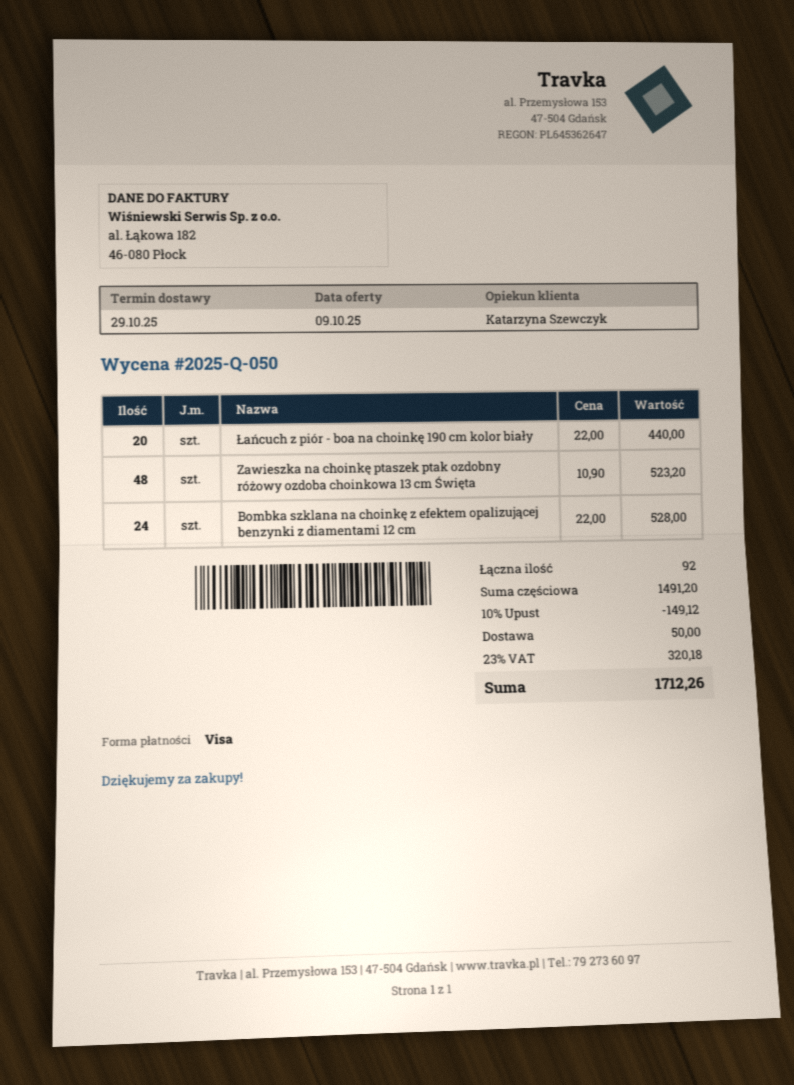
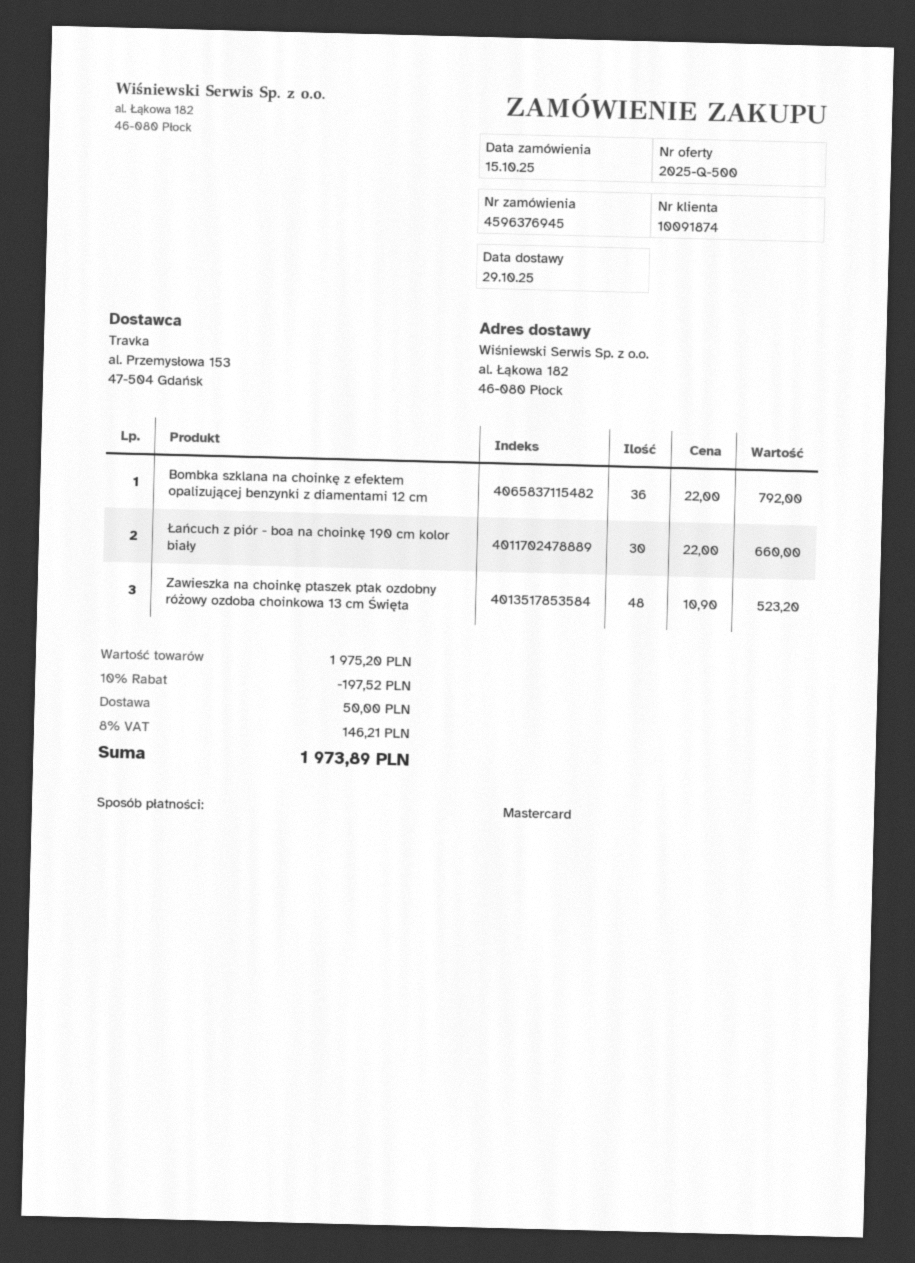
quote number: 2025-Q-050 -> 2025-Q-500
payment method: Visa -> Mastercard
Łańcuch z piór - boa na choinkę 190 cm kolor biały: 20 x 22.00 = 440.00 -> 30 x 22.00 = 660.00
Bombka szklana na choinkę z efektem opalizującej benzynki z diamentami 12 cm: 24 x 22.00 = 528.00 -> 36 x 22.00 = 792.00
subtotal: 1491.20 -> 1975.20
discount: 10% = 149.12 -> 10% = 197.52
tax: 23% = 320.18 -> 8% = 146.21
total: 1712.26 -> 1973.89

